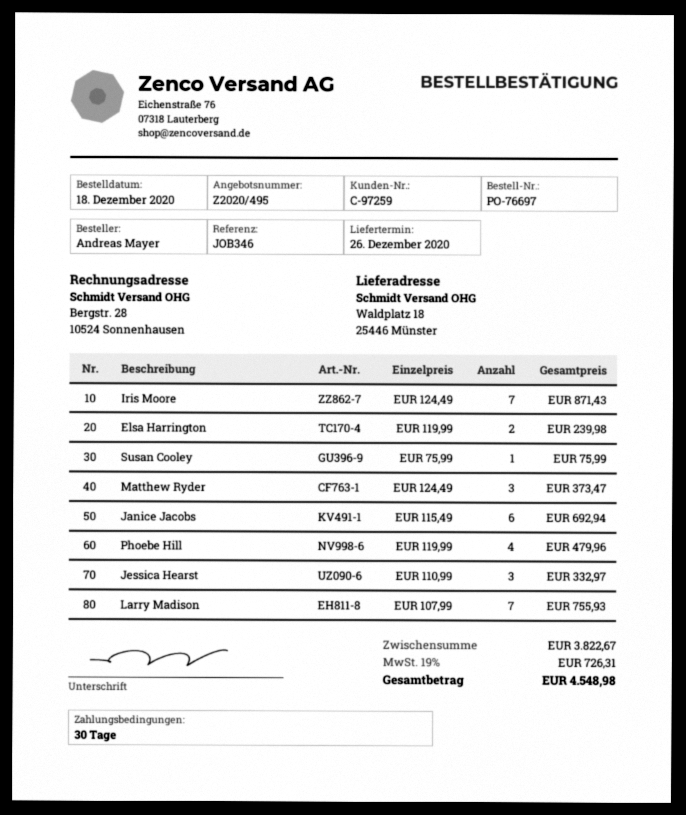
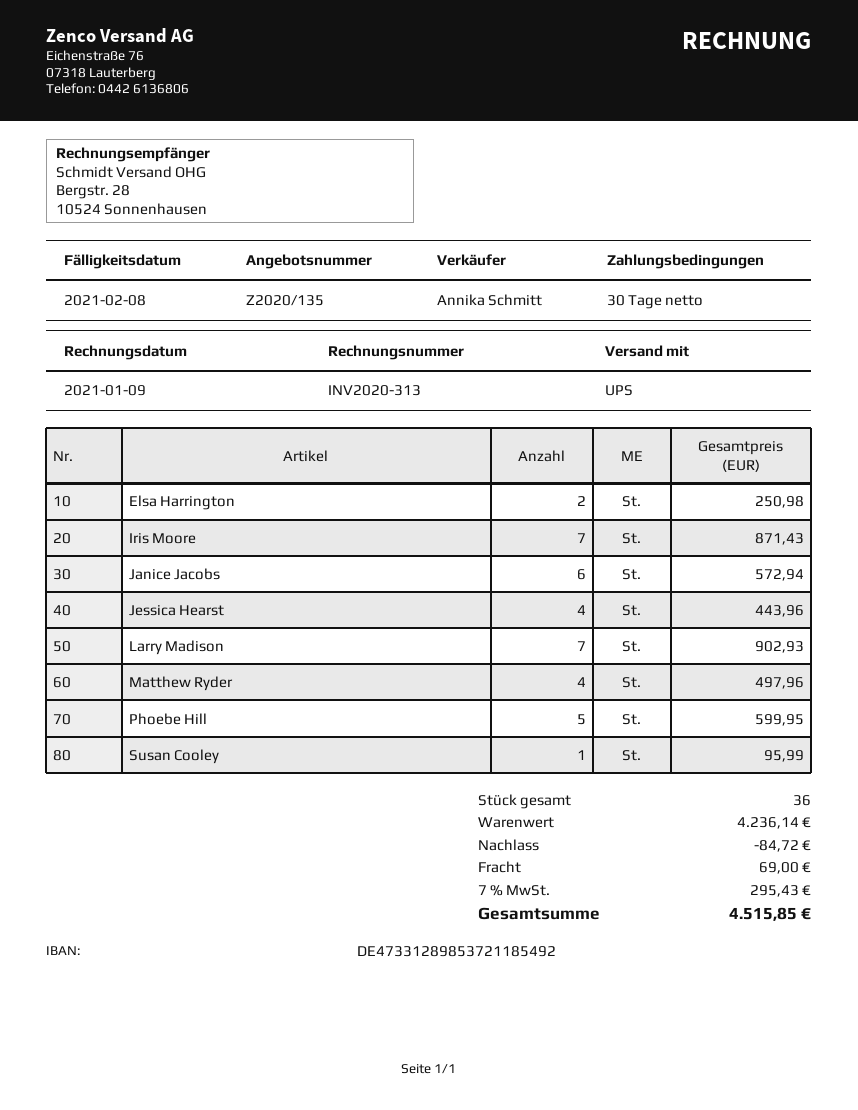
quote number: Z2020/495 -> Z2020/135
Elsa Harrington: 2 for 239.98 -> 2 for 250.98
Susan Cooley: 1 for 75.99 -> 1 for 95.99
Matthew Ryder: 3 for 373.47 -> 4 for 497.96
Janice Jacobs: 6 for 692.94 -> 6 for 572.94
Phoebe Hill: 4 for 479.96 -> 5 for 599.95
Jessica Hearst: 3 for 332.97 -> 4 for 443.96
Larry Madison: 7 for 755.93 -> 7 for 902.93
subtotal: 3822.67 -> 4236.14
discount: none -> 84.72
shipping: none -> 69.00
tax: 19% = 726.31 -> 7% = 295.43
total: 4548.98 -> 4515.85

